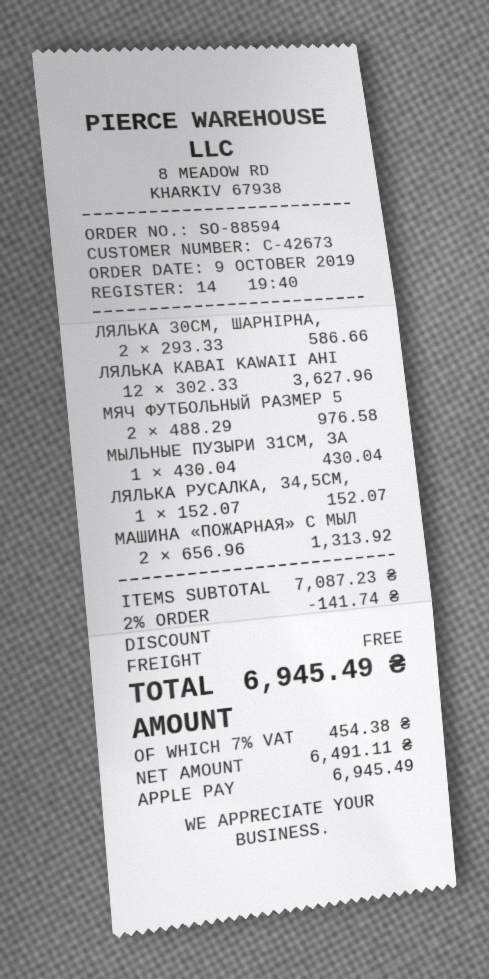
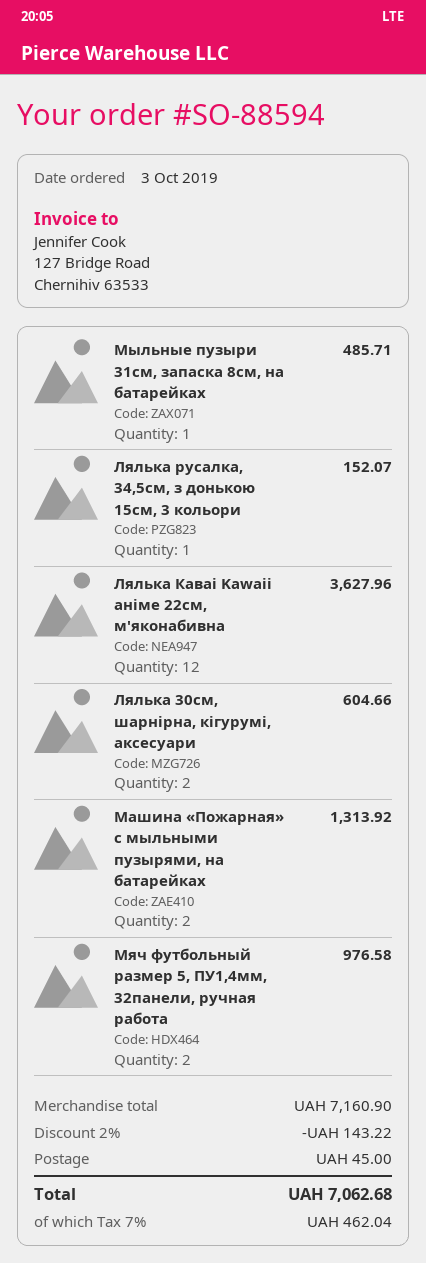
order date: 2019-10-09 -> 2019-10-03
ЛЯЛЬКА 30СМ, ШАРНІРНА,: 2 for 586.66 -> 2 for 604.66
МЫЛЬНЫЕ ПУЗЫРИ 31СМ, ЗА: 1 for 430.04 -> 1 for 485.71
subtotal: 7087.23 -> 7160.90
discount: 2% = 141.74 -> 2% = 143.22
shipping: 0.00 -> 45.00
tax: 7% = 454.38 -> 7% = 462.04
total: 6945.49 -> 7062.68

